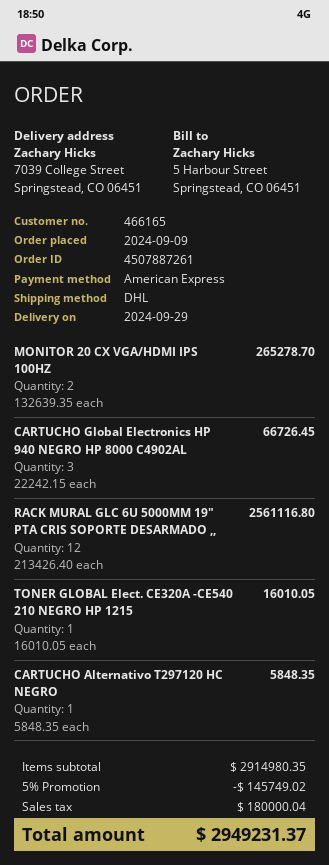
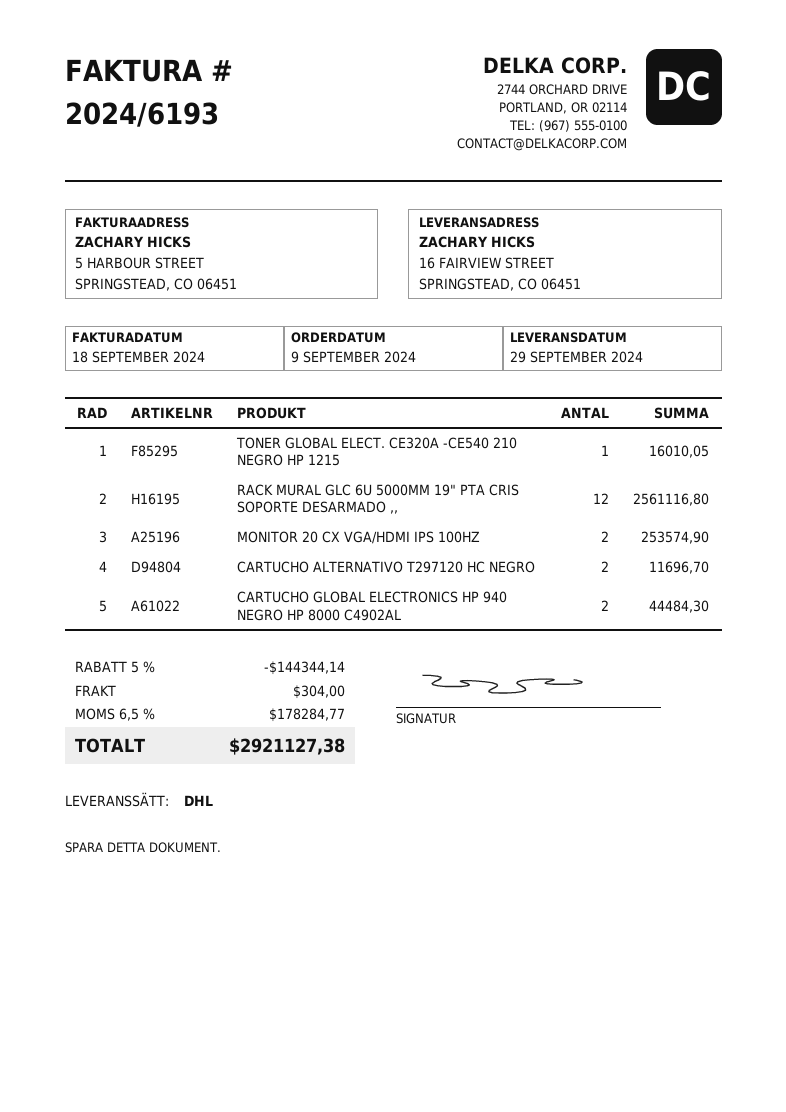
ship to: 7039 College Street, Springstead, CO 06451 -> 16 FAIRVIEW STREET, SPRINGSTEAD, CO 06451
MONITOR 20 CX VGA/HDMI IPS 100HZ: 2 for 265278.70 -> 2 for 253574.90
CARTUCHO Global Electronics HP 940 NEGRO HP 8000 C4902AL: 3 for 66726.45 -> 2 for 44484.30
CARTUCHO Alternativo T297120 HC NEGRO: 1 for 5848.35 -> 2 for 11696.70
discount: 5% = 145749.02 -> 5% = 144344.14
shipping: none -> 304.00
tax: 180000.04 -> 178284.77
total: 2949231.37 -> 2921127.38

